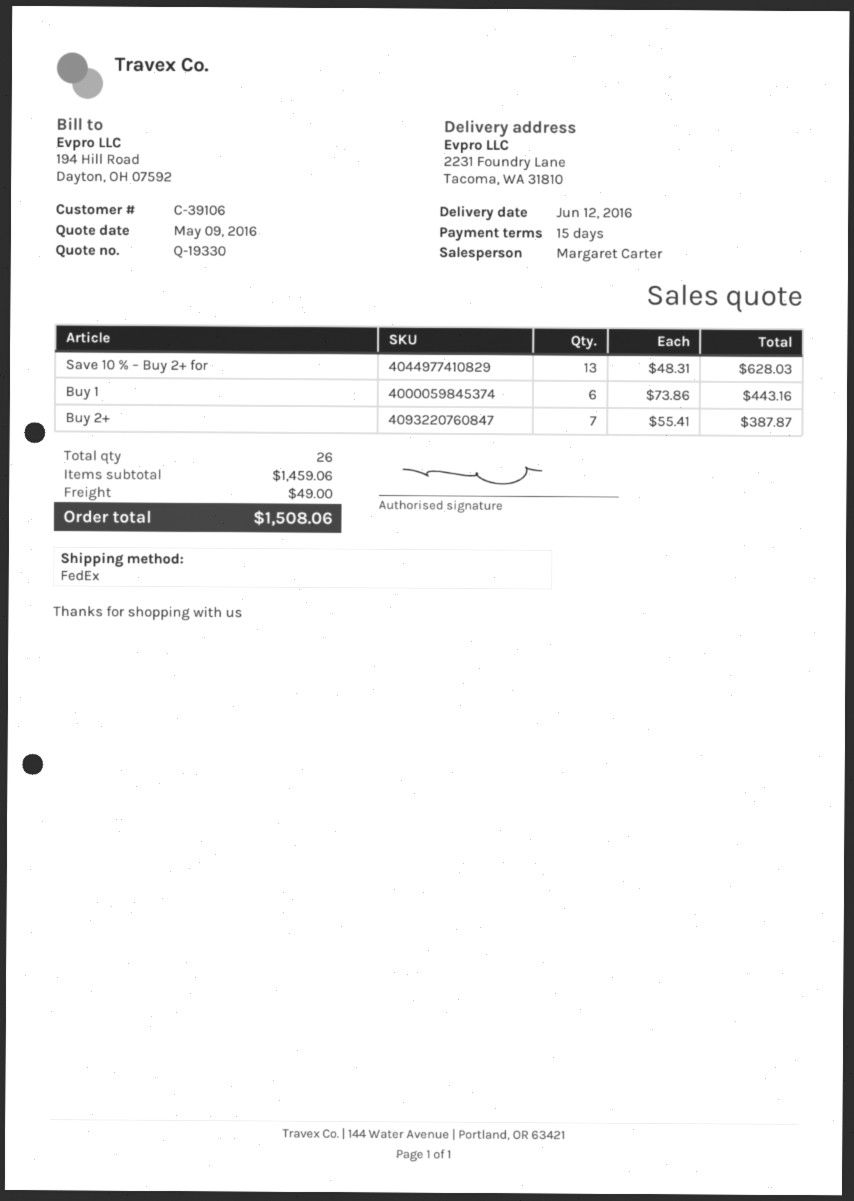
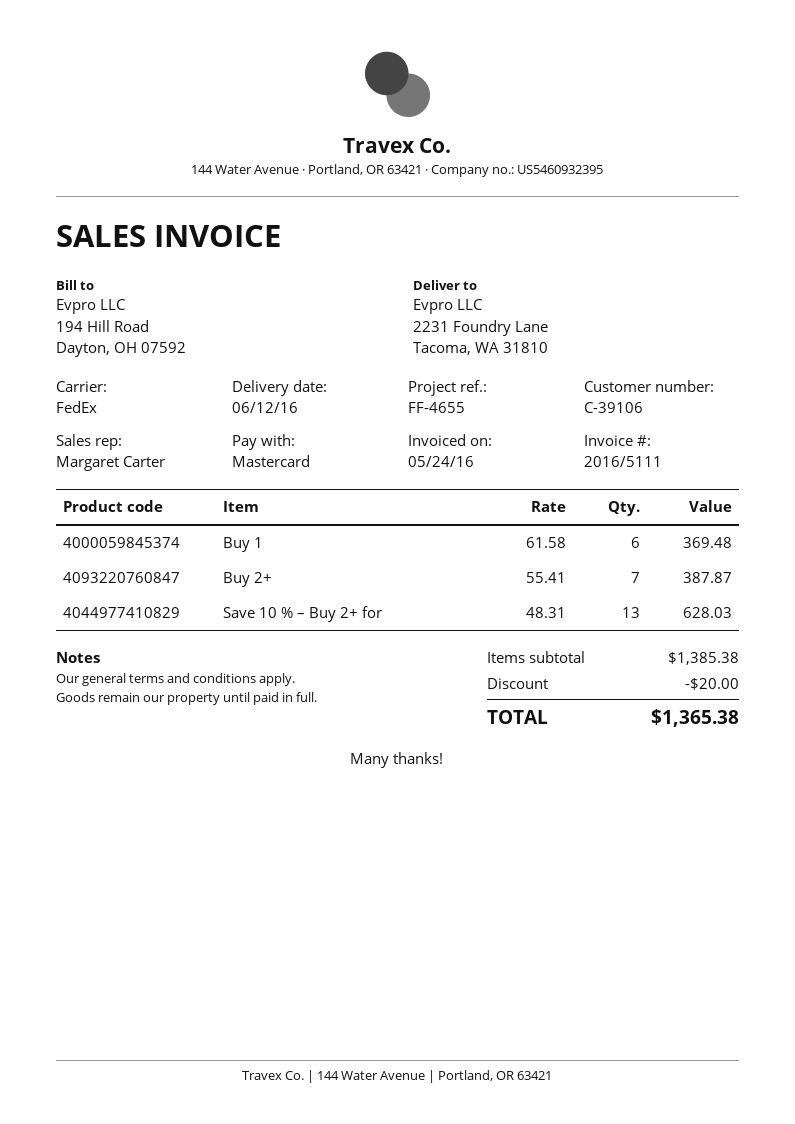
Buy 1: 6 x 73.86 = 443.16 -> 6 x 61.58 = 369.48
subtotal: 1459.06 -> 1385.38
discount: none -> 20.00
shipping: 49.00 -> none
total: 1508.06 -> 1365.38

